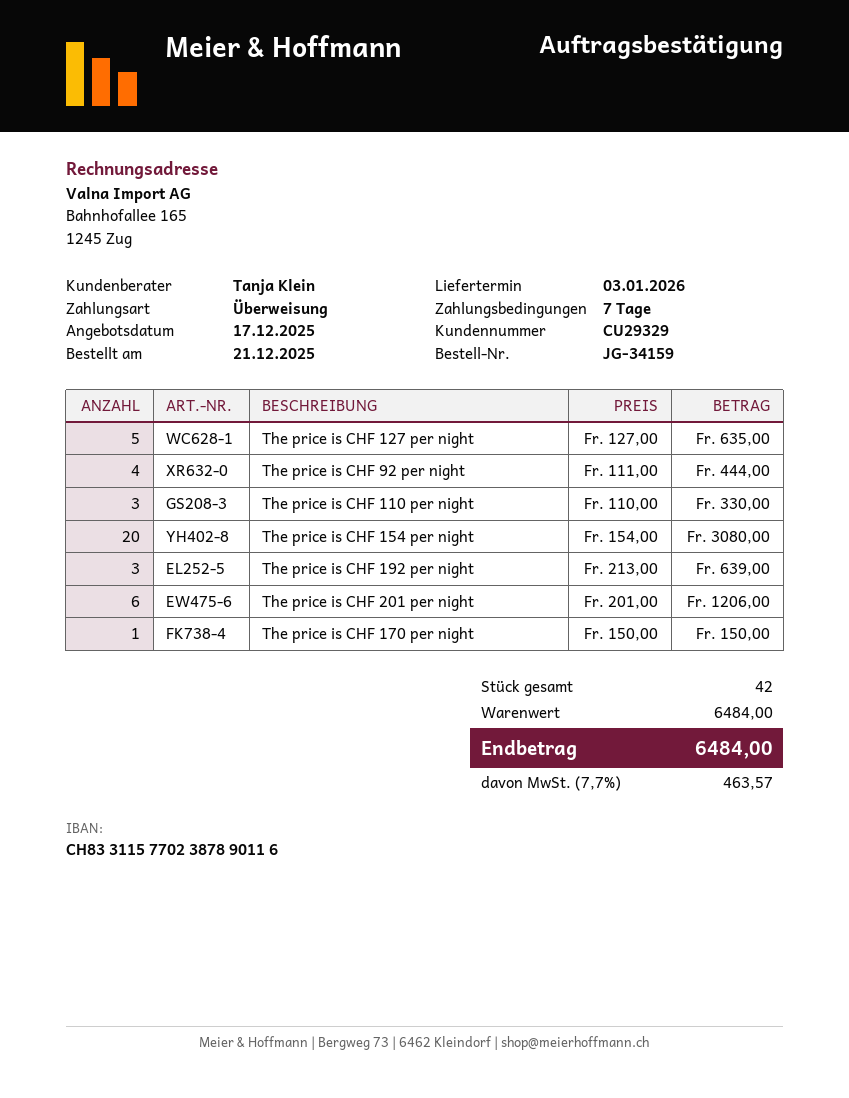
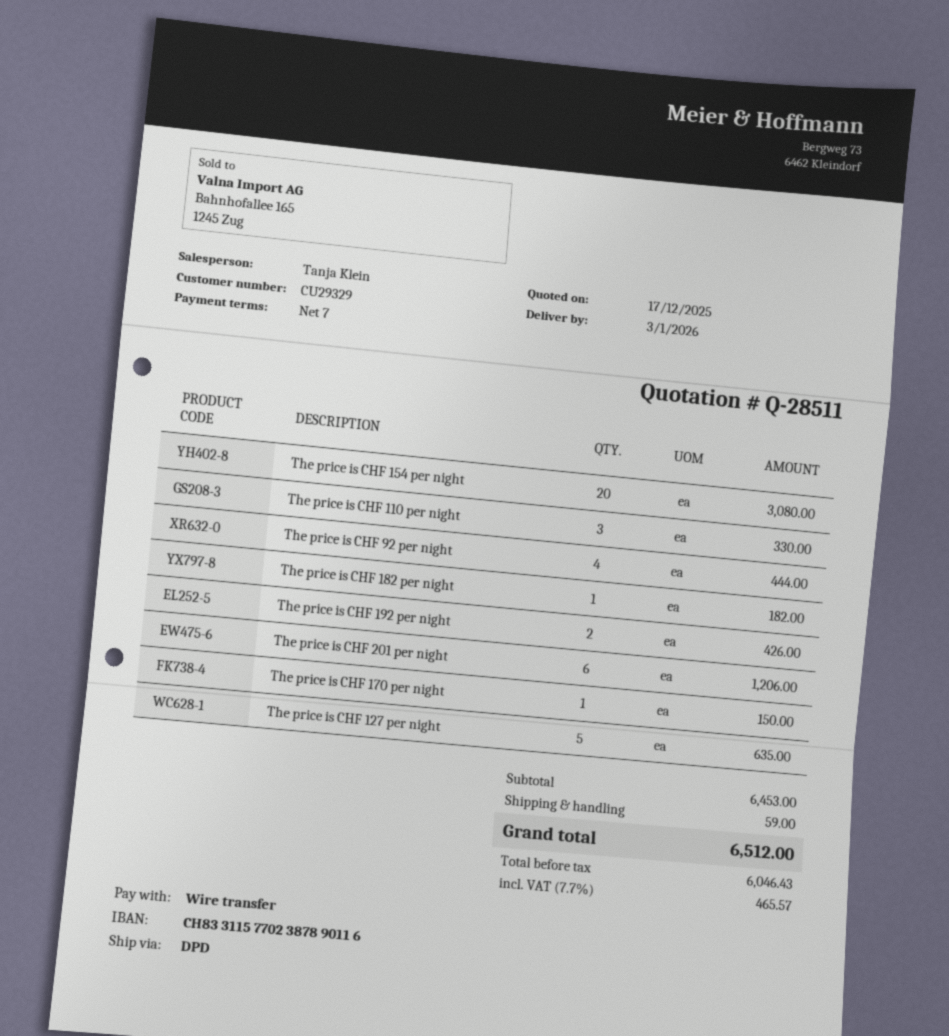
The price is CHF 192 per night: 3 for 639.00 -> 2 for 426.00
The price is CHF 182 per night: none -> 1 for 182.00
subtotal: 6484.00 -> 6453.00
shipping: none -> 59.00
tax: 7.7% = 463.57 -> 7.7% = 465.57
total: 6484.00 -> 6512.00

